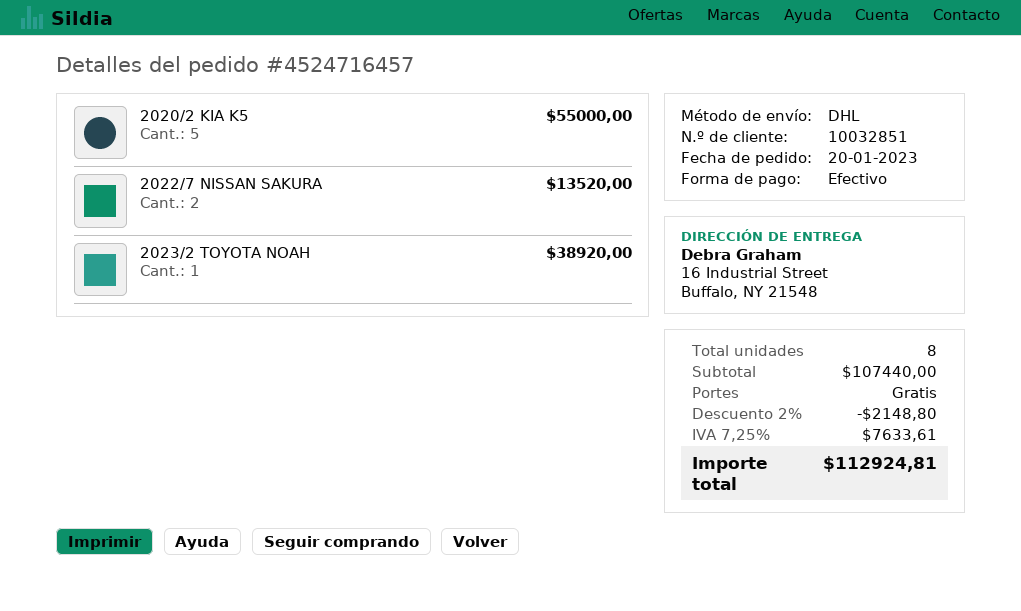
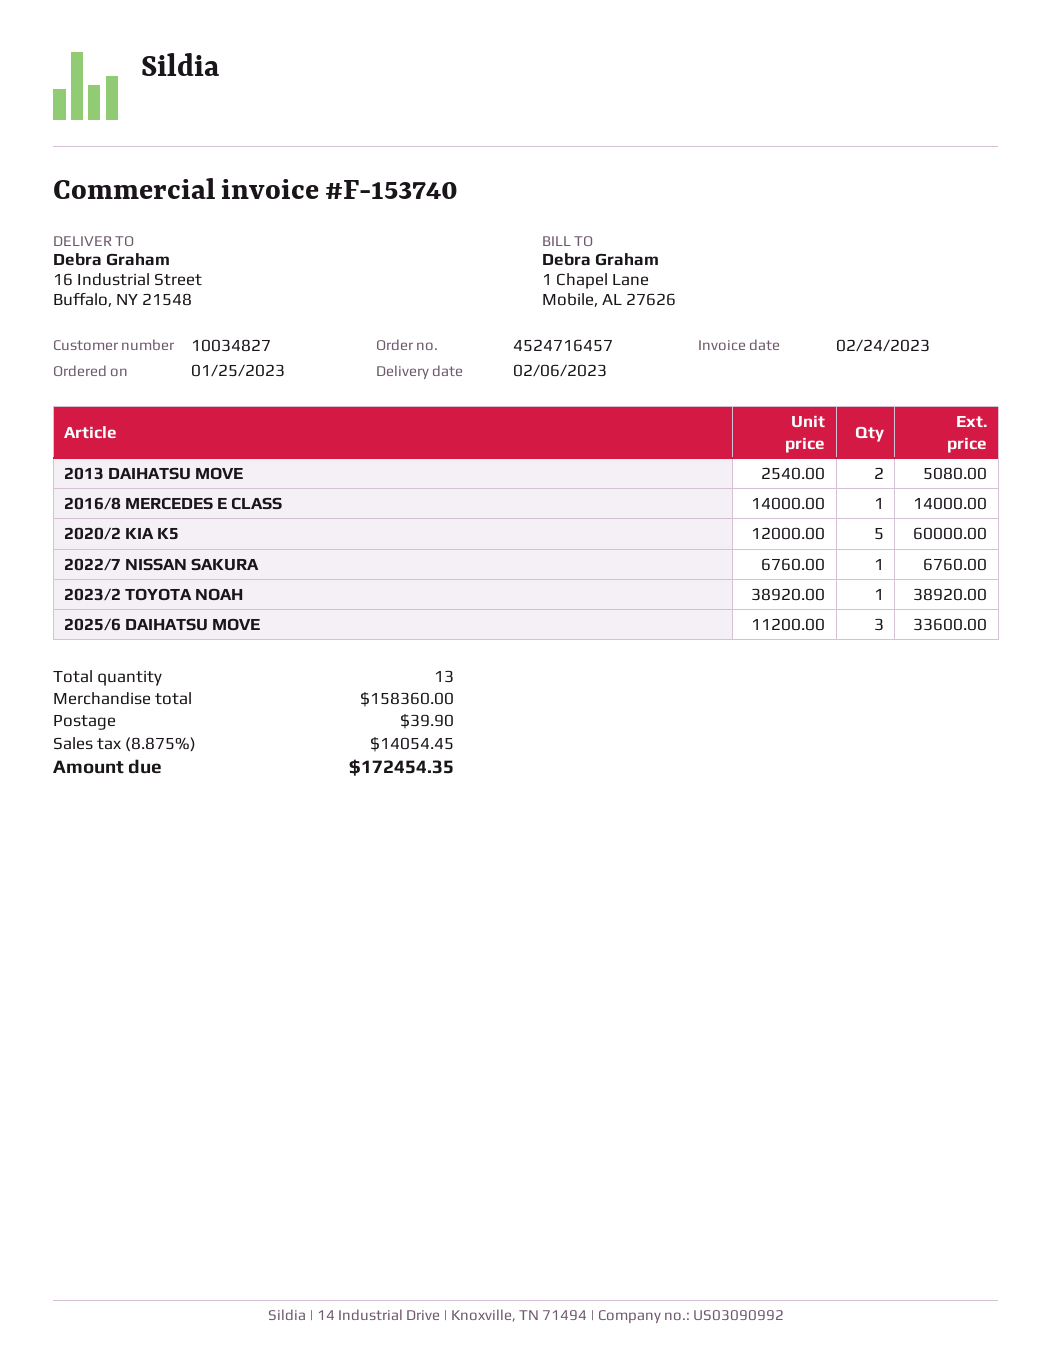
order date: 2023-01-20 -> 2023-01-25
customer number: 10032851 -> 10034827
2020/2 KIA K5: 5 for 55000.00 -> 5 for 60000.00
2022/7 NISSAN SAKURA: 2 for 13520.00 -> 1 for 6760.00
2013 DAIHATSU MOVE: none -> 2 for 5080.00
2016/8 MERCEDES E CLASS: none -> 1 for 14000.00
2025/6 DAIHATSU MOVE: none -> 3 for 33600.00
total quantity: 8 -> 13
subtotal: 107440.00 -> 158360.00
discount: 2% = 2148.80 -> none
shipping: 0.00 -> 39.90
tax: 7.25% = 7633.61 -> 8.875% = 14054.45
total: 112924.81 -> 172454.35

